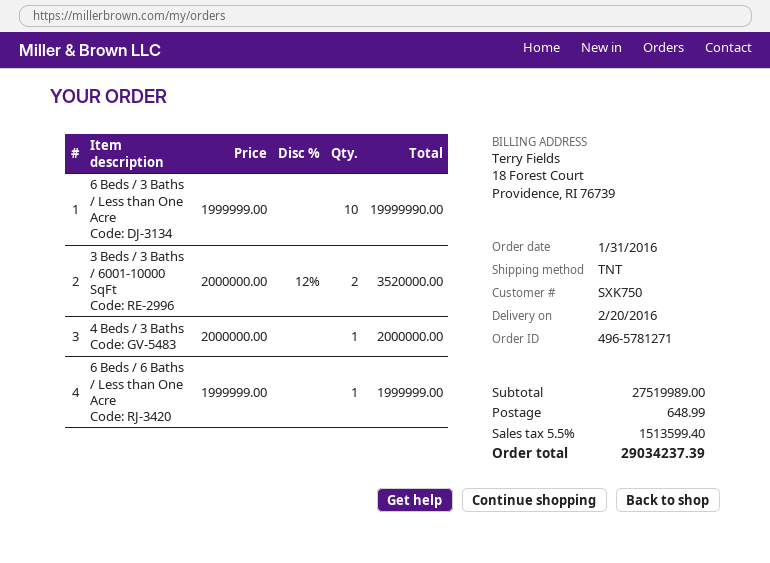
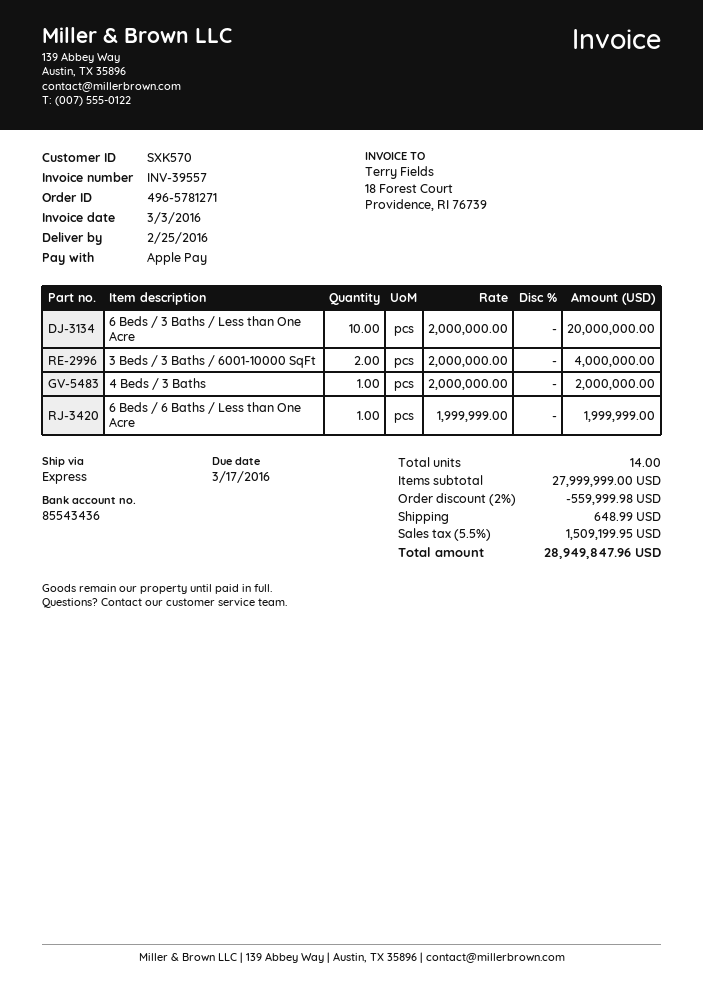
delivery date: 2016-02-20 -> 2016-02-25
customer number: SXK750 -> SXK570
shipping method: TNT -> express
6 Beds / 3 Baths / Less than One Acre: 10 x 1999999.00 = 19999990.00 -> 10 x 2000000.00 = 20000000.00
3 Beds / 3 Baths / 6001-10000 SqFt: 2 x 2000000.00 - 12% = 3520000.00 -> 2 x 2000000.00 = 4000000.00
subtotal: 27519989.00 -> 27999999.00
discount: none -> 2% = 559999.98
tax: 5.5% = 1513599.40 -> 5.5% = 1509199.95
total: 29034237.39 -> 28949847.96

